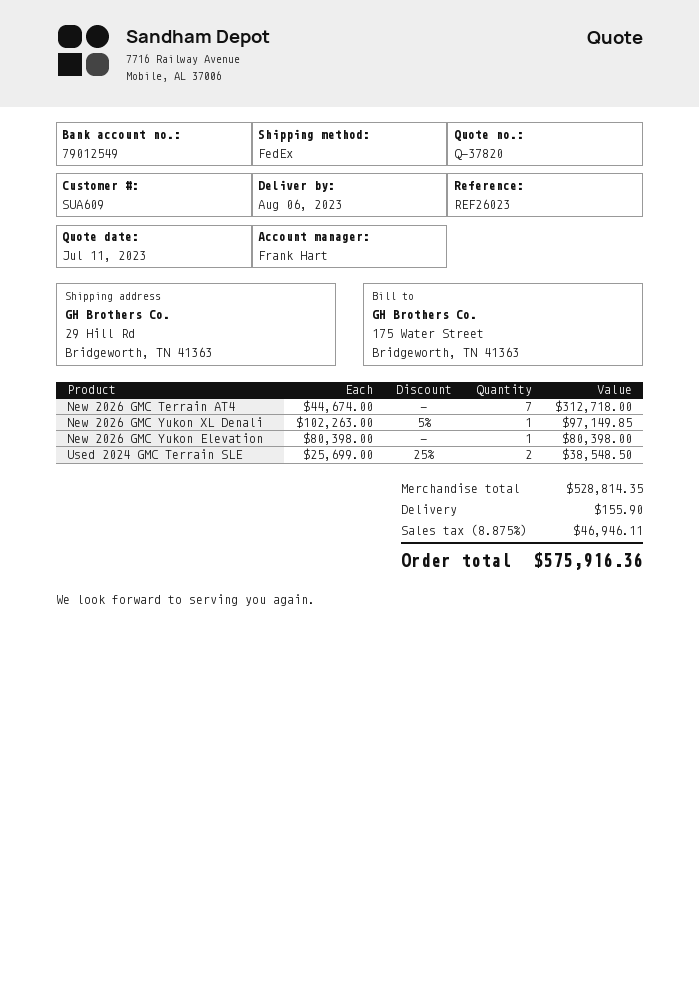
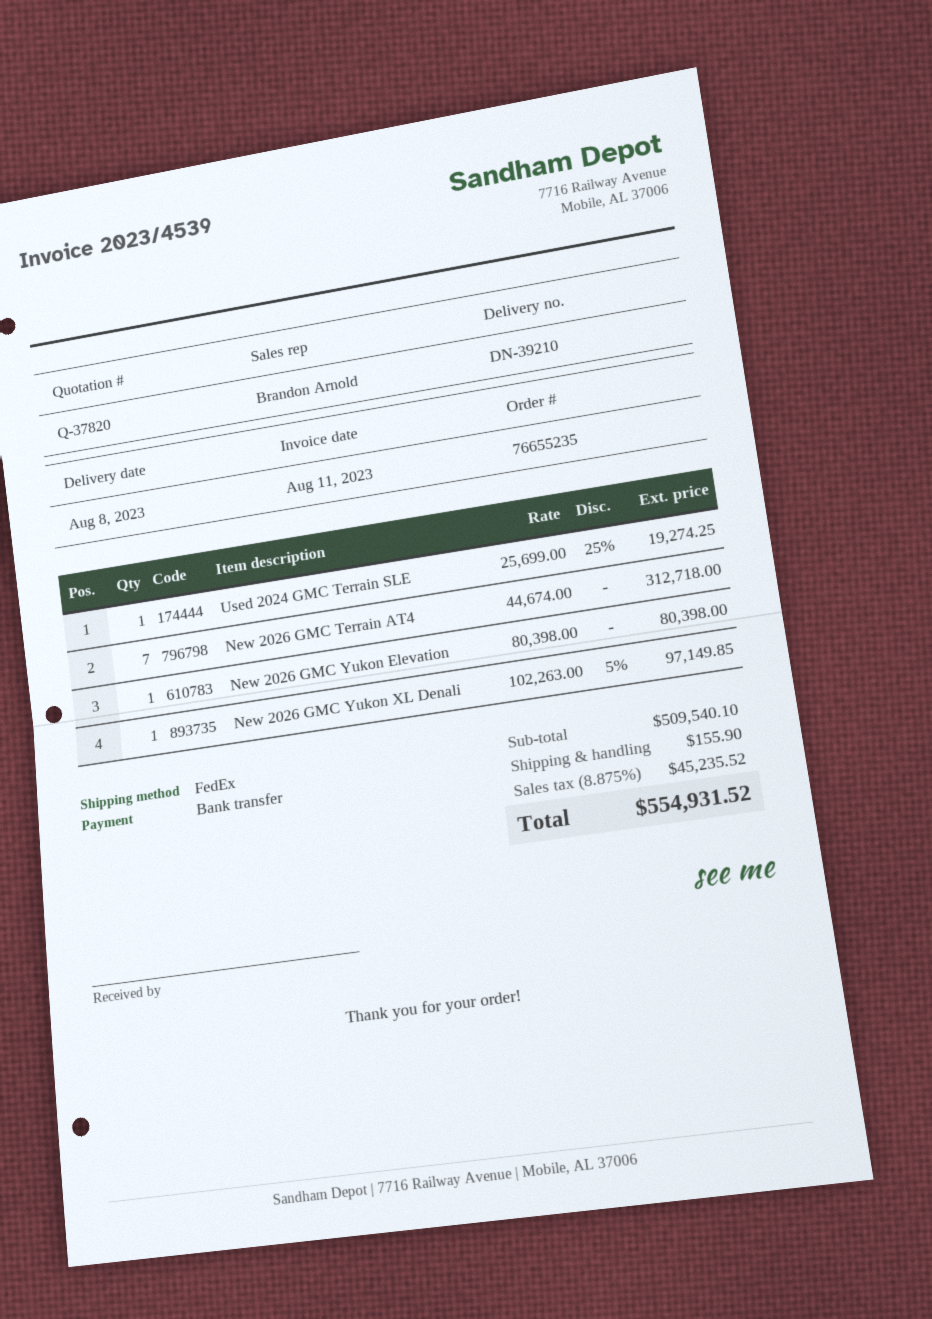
delivery date: 2023-08-06 -> 2023-08-08
sales rep: Frank Hart -> Brandon Arnold
Used 2024 GMC Terrain SLE: 2 x 25699.00 - 25% = 38548.50 -> 1 x 25699.00 - 25% = 19274.25
subtotal: 528814.35 -> 509540.10
tax: 8.875% = 46946.11 -> 8.875% = 45235.52
total: 575916.36 -> 554931.52

